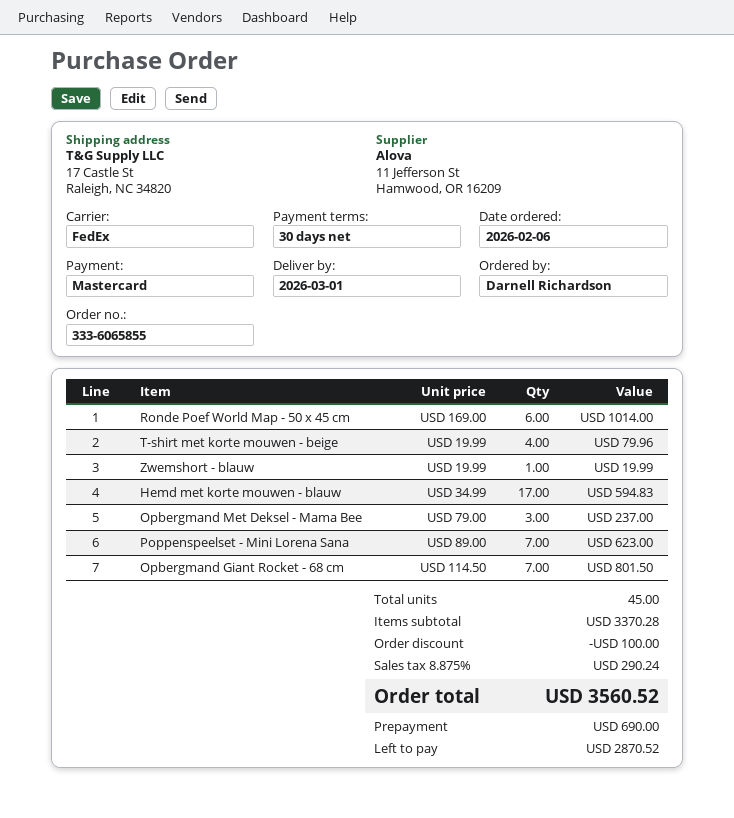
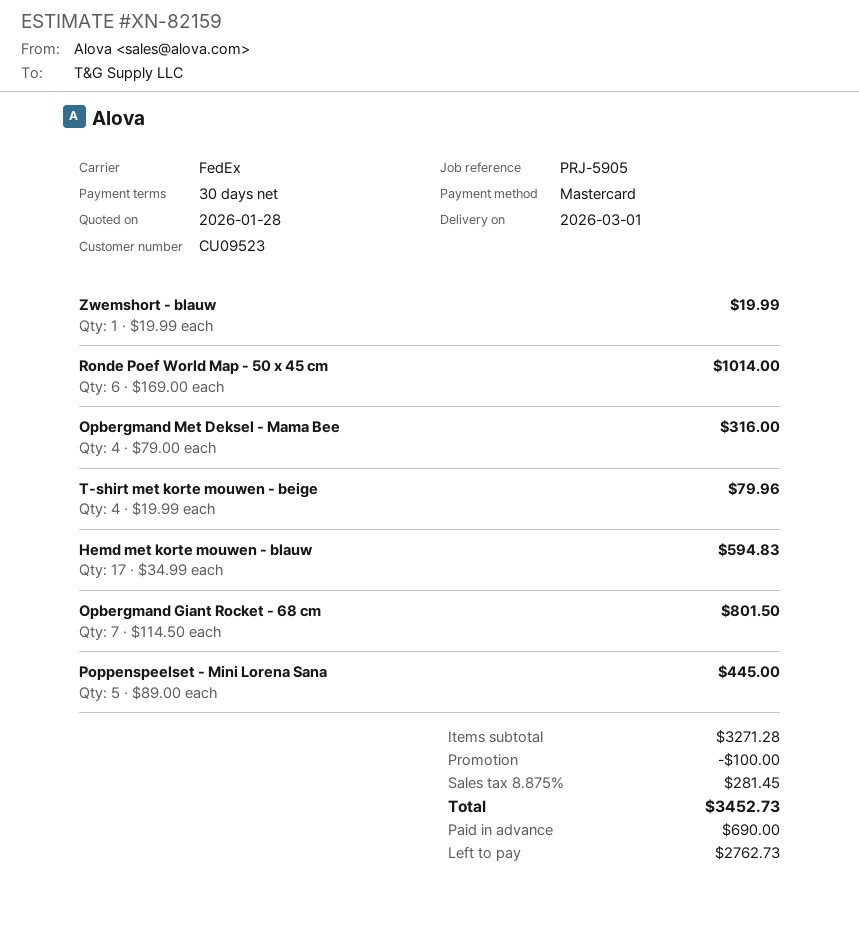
Opbergmand Met Deksel - Mama Bee: 3 x 79.00 = 237.00 -> 4 x 79.00 = 316.00
Poppenspeelset - Mini Lorena Sana: 7 x 89.00 = 623.00 -> 5 x 89.00 = 445.00
subtotal: 3370.28 -> 3271.28
tax: 8.875% = 290.24 -> 8.875% = 281.45
total: 3560.52 -> 3452.73
balance: 2870.52 -> 2762.73

